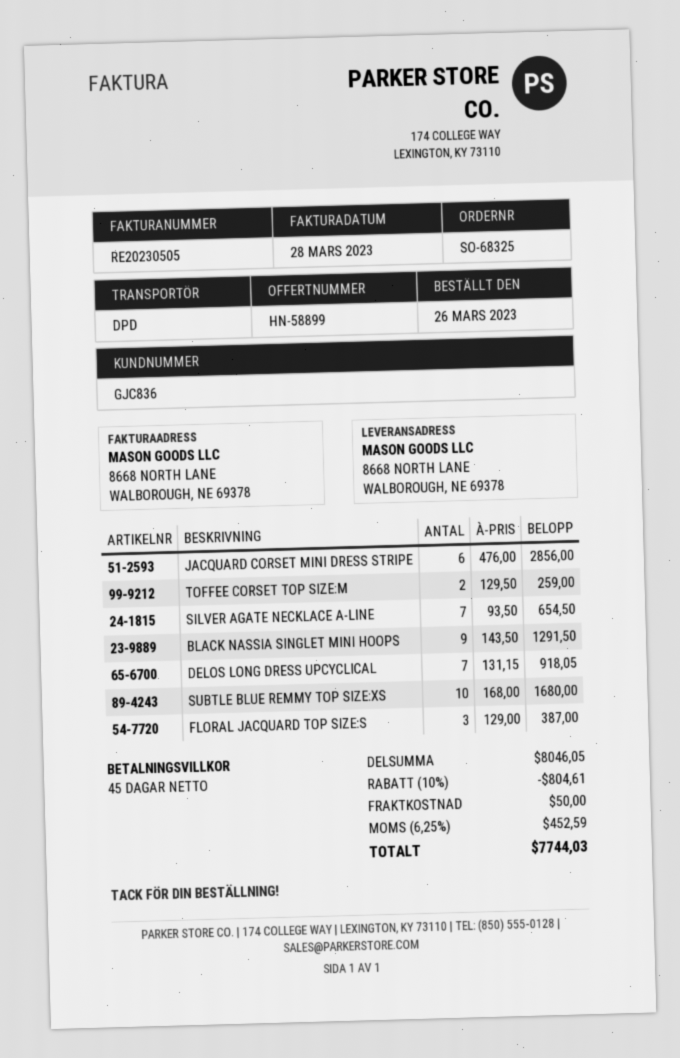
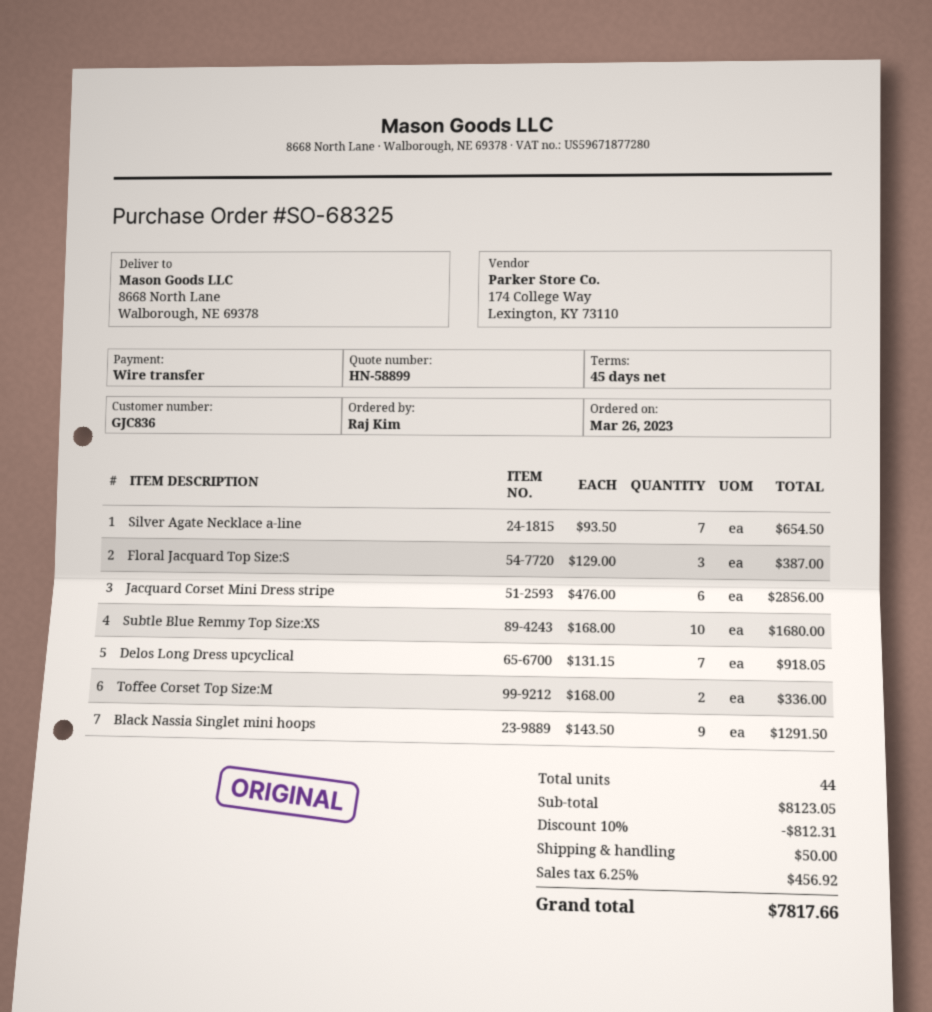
TOFFEE CORSET TOP SIZE:M: 2 x 129.50 = 259.00 -> 2 x 168.00 = 336.00
subtotal: 8046.05 -> 8123.05
discount: 10% = 804.61 -> 10% = 812.31
tax: 6.25% = 452.59 -> 6.25% = 456.92
total: 7744.03 -> 7817.66

